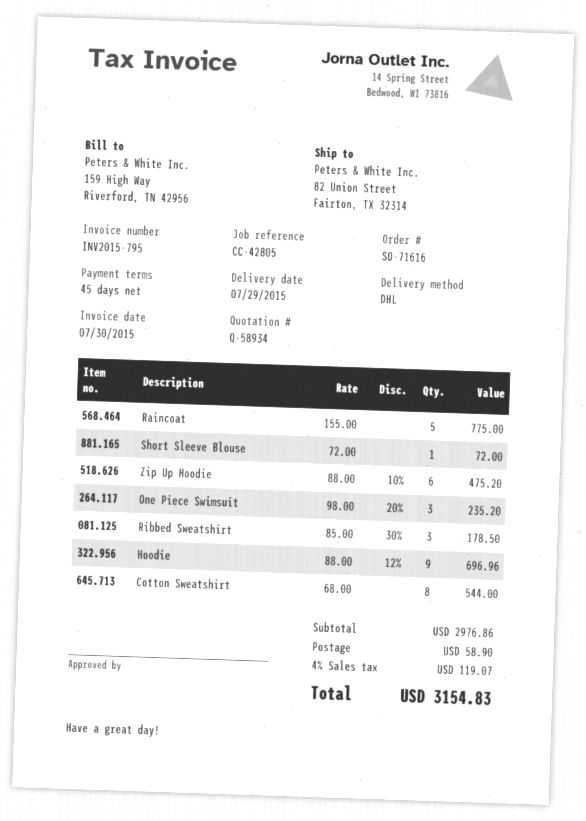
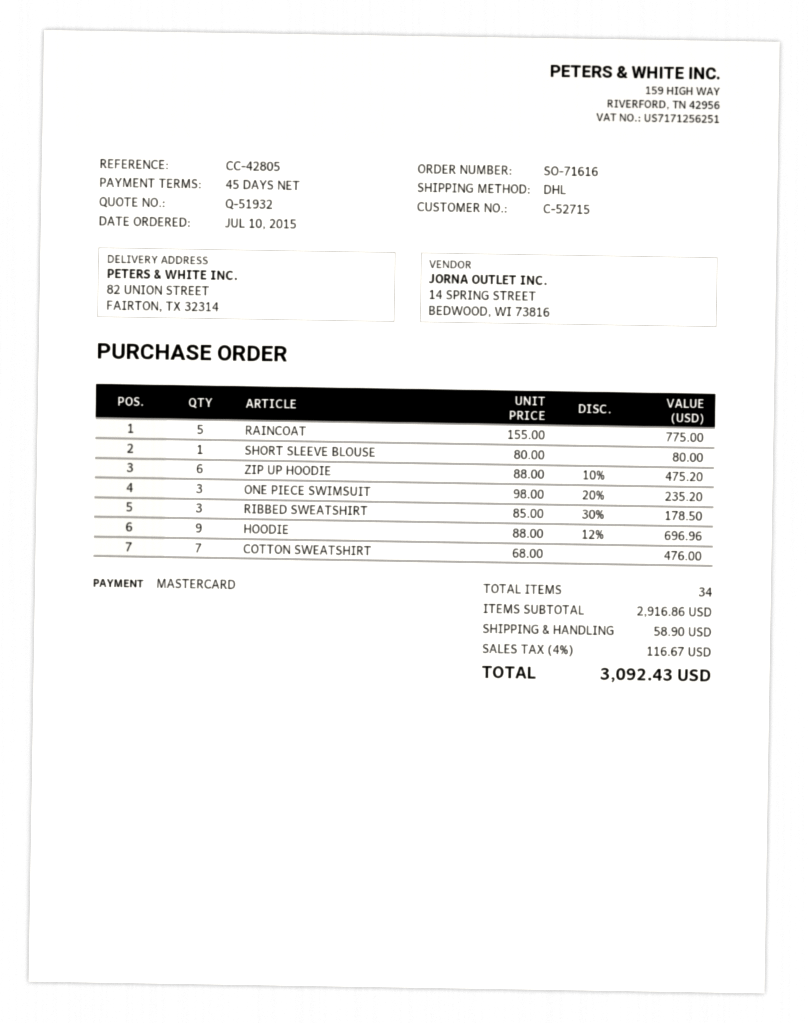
quote number: Q-58934 -> Q-51932
Short Sleeve Blouse: 1 x 72.00 = 72.00 -> 1 x 80.00 = 80.00
Cotton Sweatshirt: 8 x 68.00 = 544.00 -> 7 x 68.00 = 476.00
subtotal: 2976.86 -> 2916.86
tax: 4% = 119.07 -> 4% = 116.67
total: 3154.83 -> 3092.43

